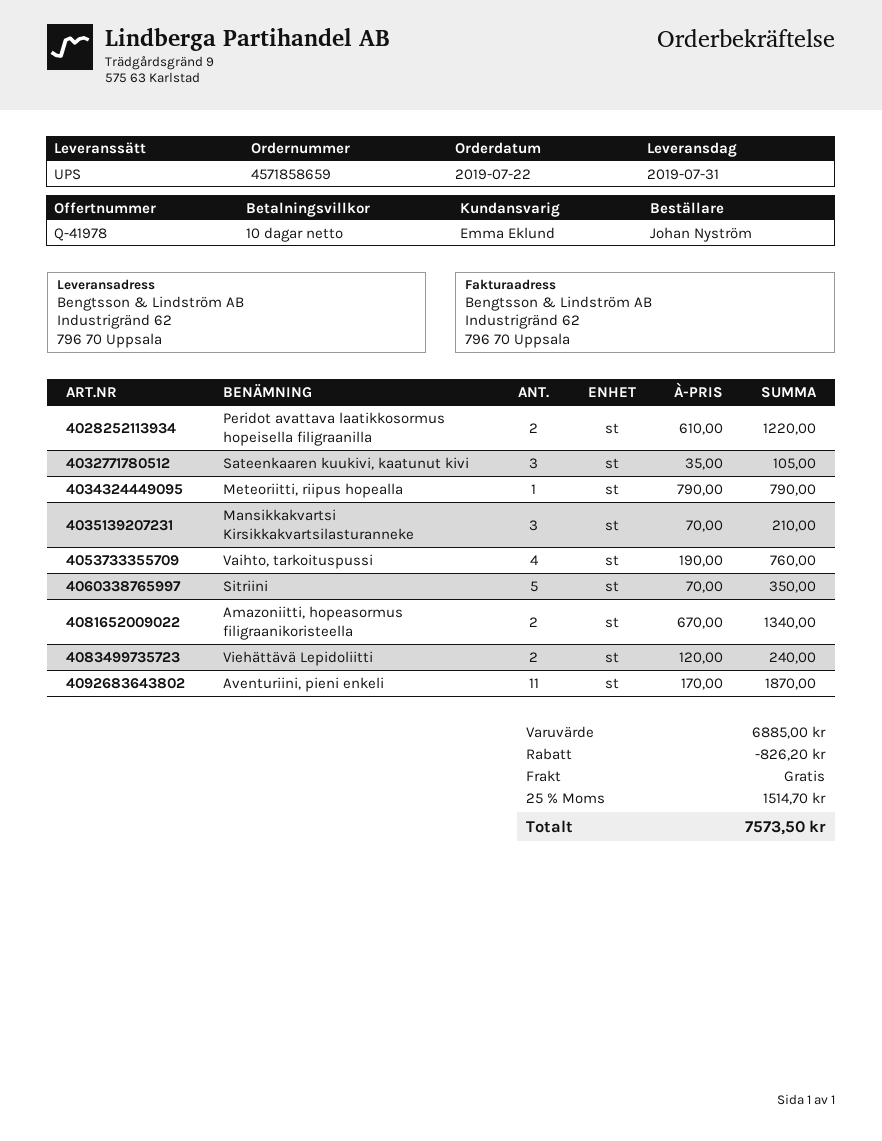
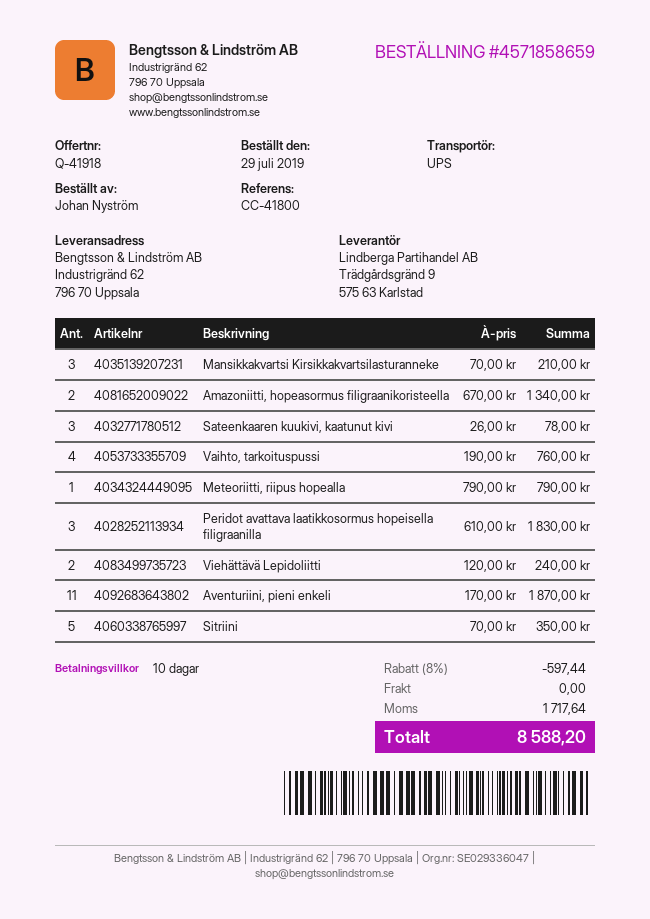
quote number: Q-41978 -> Q-41918
order date: 2019-07-22 -> 2019-07-29
Peridot avattava laatikkosormus hopeisella filigraanilla: 2 x 610.00 = 1220.00 -> 3 x 610.00 = 1830.00
Sateenkaaren kuukivi, kaatunut kivi: 3 x 35.00 = 105.00 -> 3 x 26.00 = 78.00
discount: 826.20 -> 597.44
tax: 1514.70 -> 1717.64
total: 7573.50 -> 8588.20

